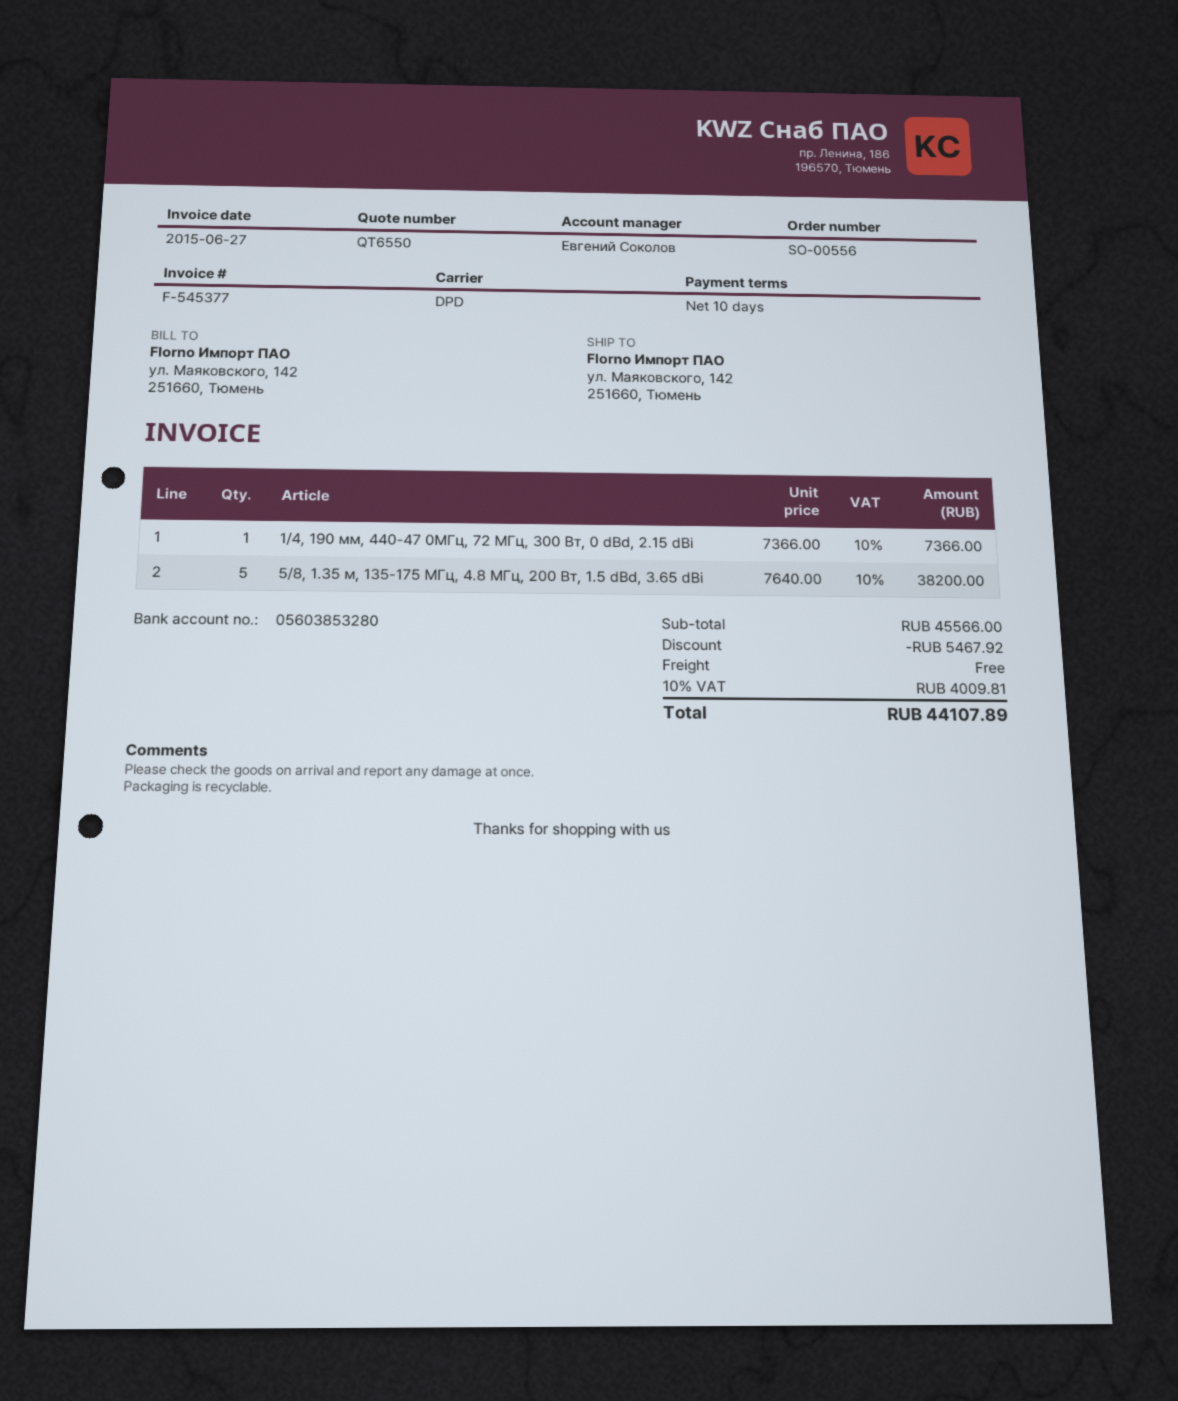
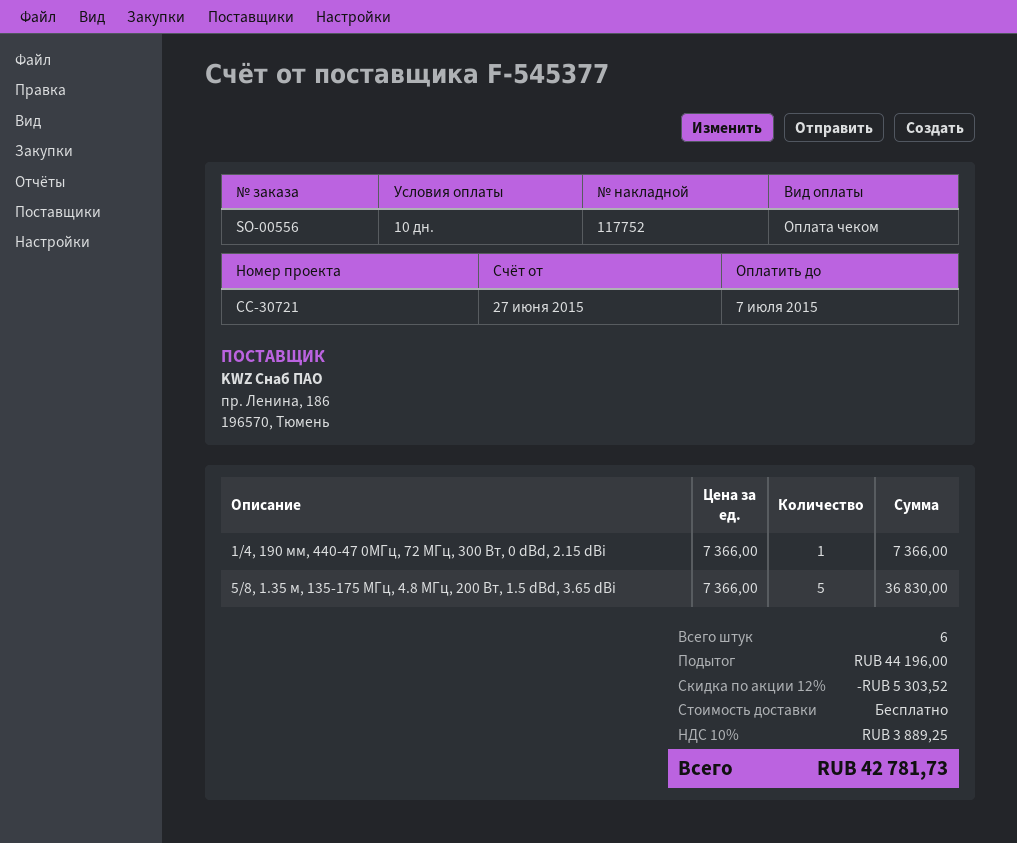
5/8, 1.35 м, 135-175 МГц, 4.8 МГц, 200 Вт, 1.5 dBd, 3.65 dBi: 5 x 7640.00 = 38200.00 -> 5 x 7366.00 = 36830.00
subtotal: 45566.00 -> 44196.00
discount: 5467.92 -> 5303.52
tax: 10% = 4009.81 -> 10% = 3889.25
total: 44107.89 -> 42781.73

